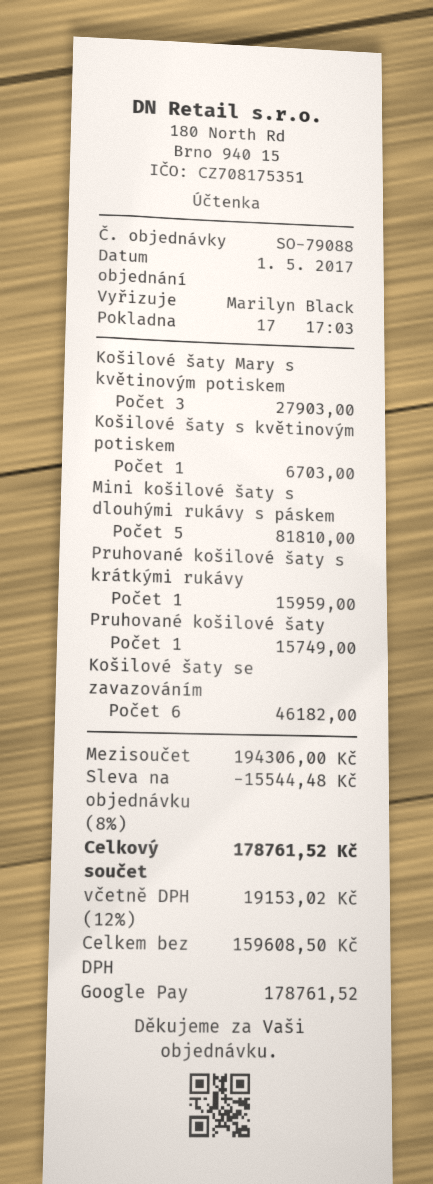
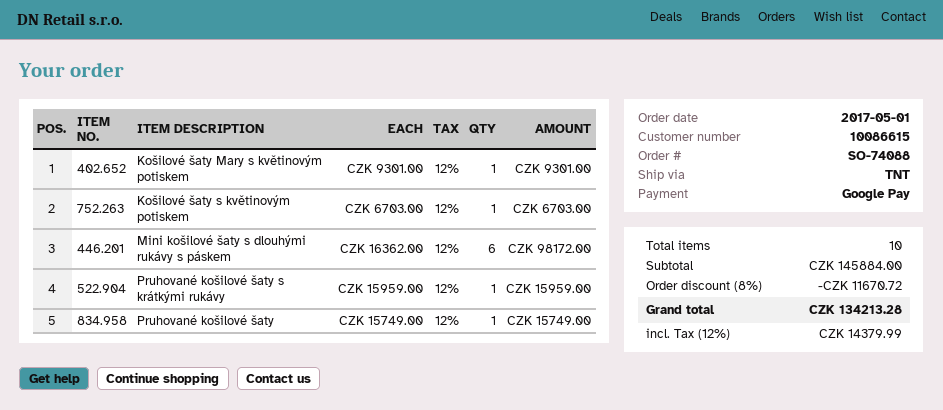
order number: SO-79088 -> SO-74088
Košilové šaty Mary s květinovým potiskem: 3 for 27903.00 -> 1 for 9301.00
Mini košilové šaty s dlouhými rukávy s páskem: 5 for 81810.00 -> 6 for 98172.00
Košilové šaty se zavazováním: 6 for 46182.00 -> none
subtotal: 194306.00 -> 145884.00
discount: 8% = 15544.48 -> 8% = 11670.72
tax: 12% = 19153.02 -> 12% = 14379.99
total: 178761.52 -> 134213.28

